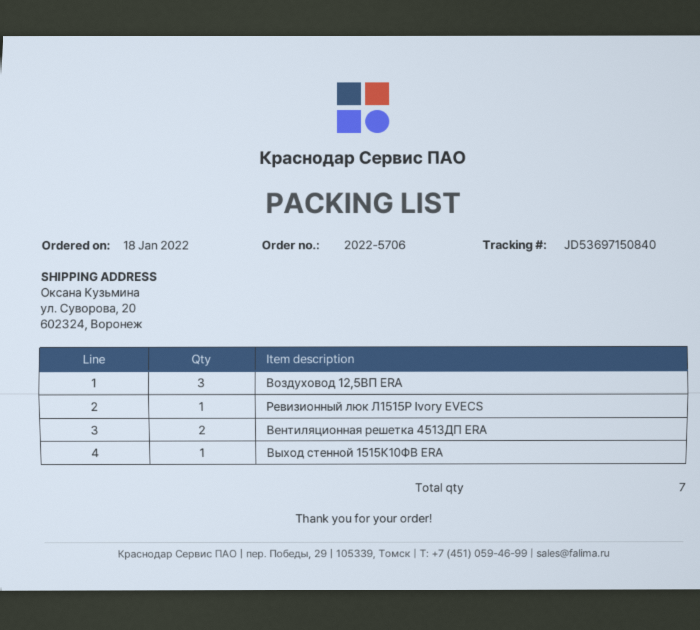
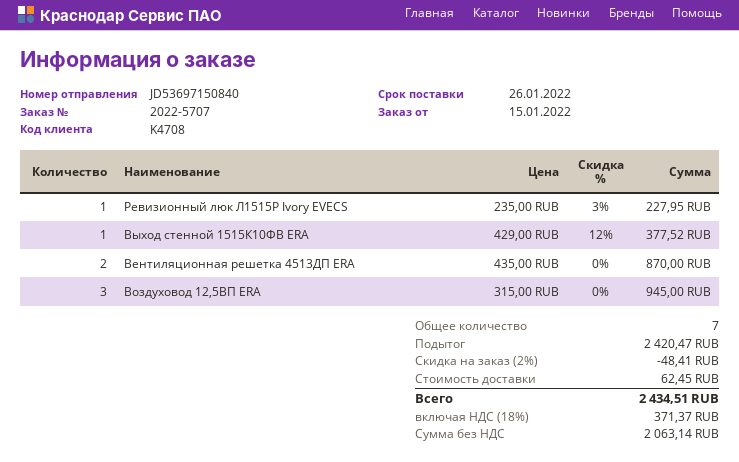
order number: 2022-5706 -> 2022-5707
order date: 2022-01-18 -> 2022-01-15

